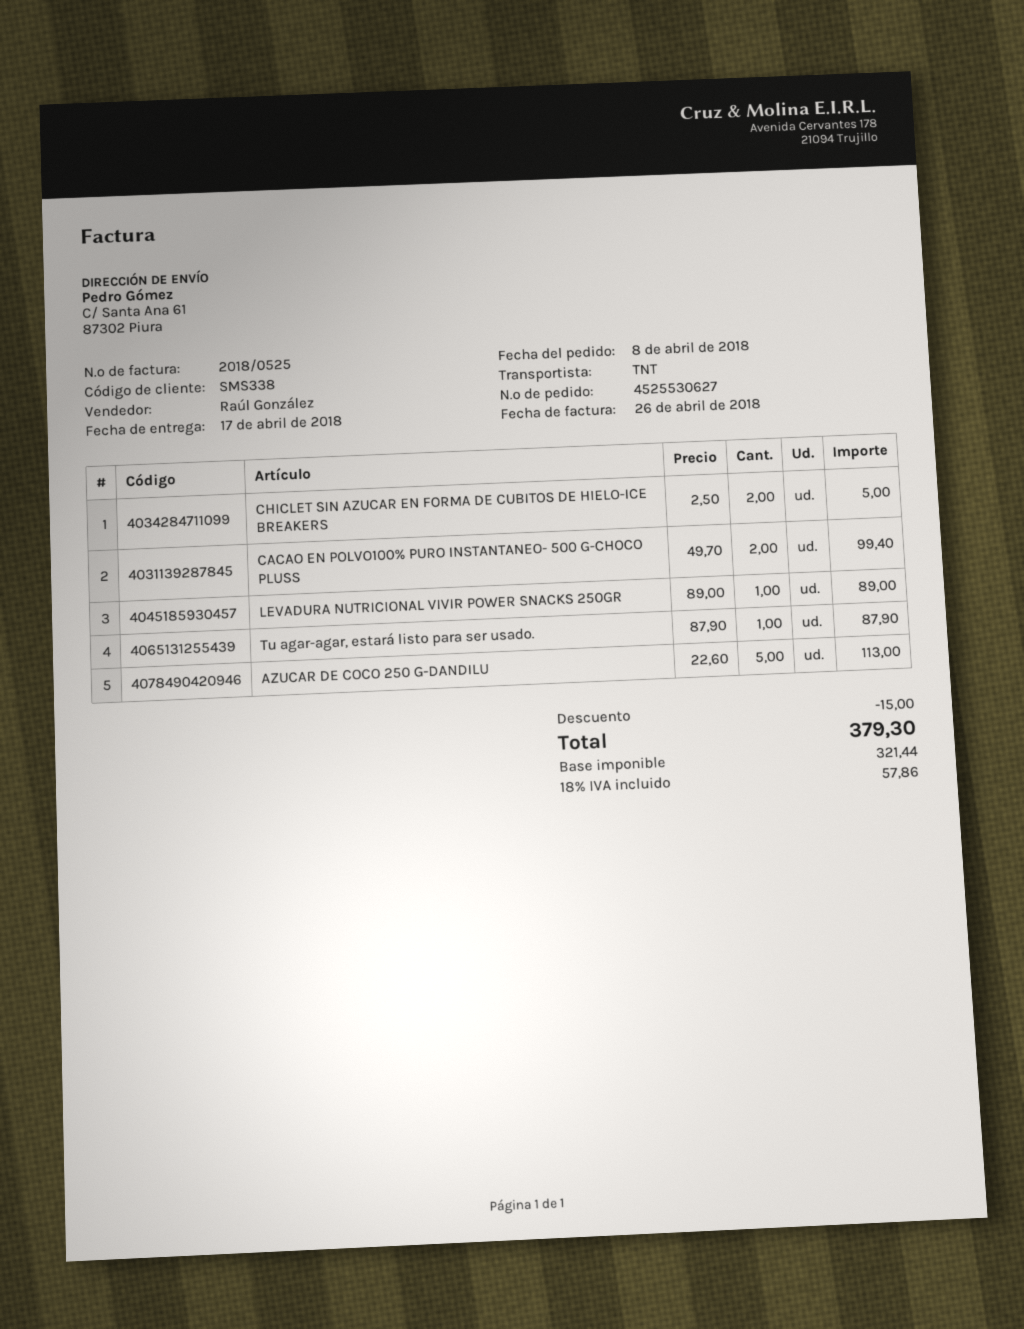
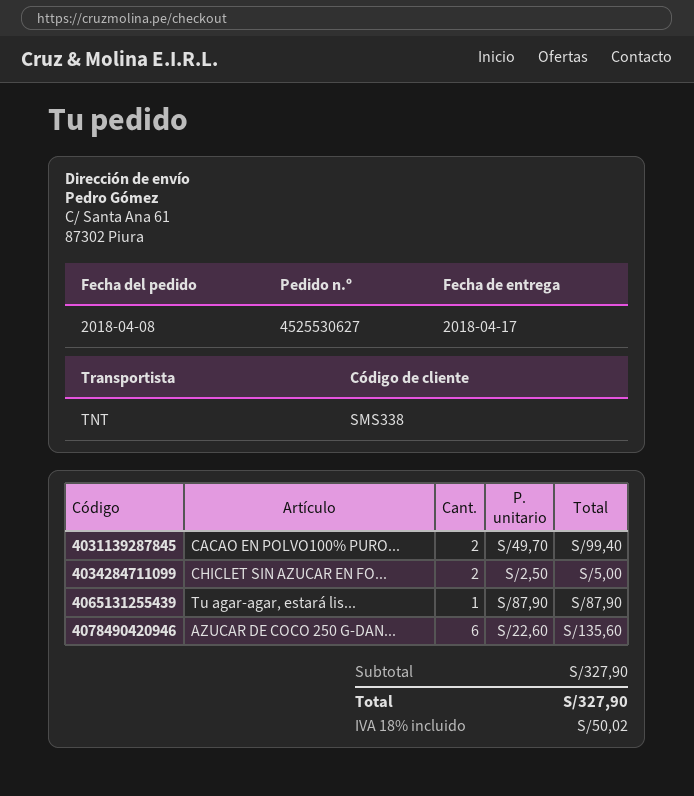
LEVADURA NUTRICIONAL VIVIR POWER SNACKS 250GR: 1 x 89.00 = 89.00 -> none
AZUCAR DE COCO 250 G-DANDILU: 5 x 22.60 = 113.00 -> 6 x 22.60 = 135.60
discount: 15.00 -> none
tax: 18% = 57.86 -> 18% = 50.02
total: 379.30 -> 327.90

